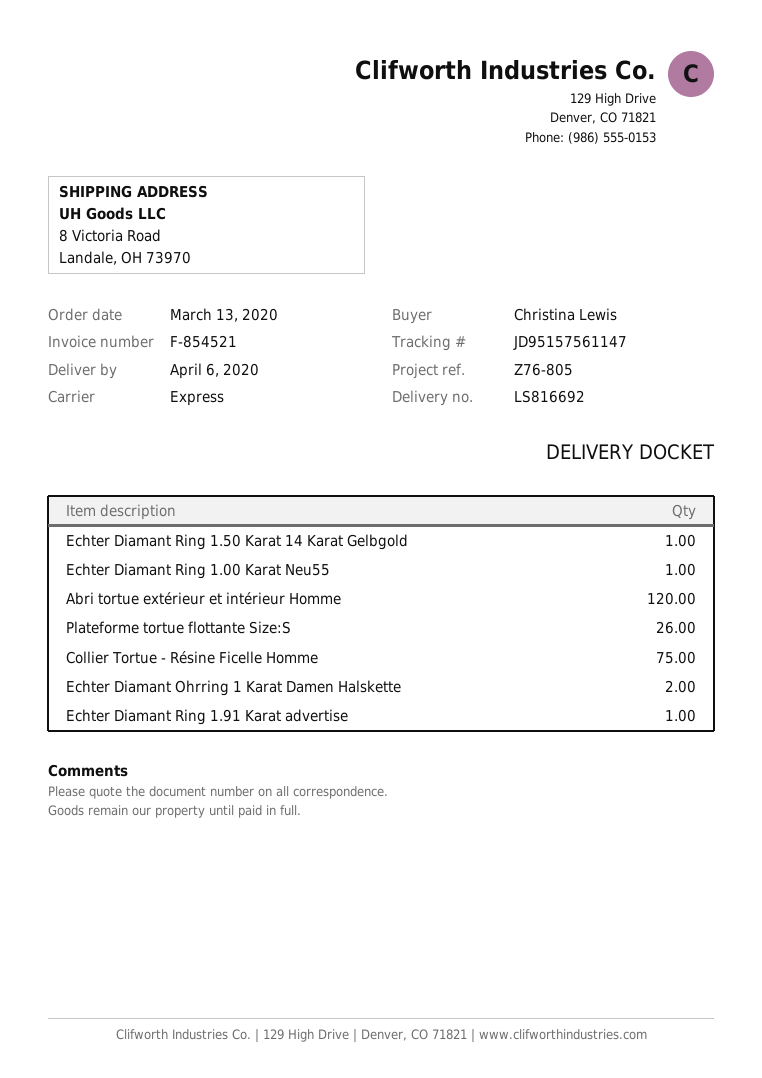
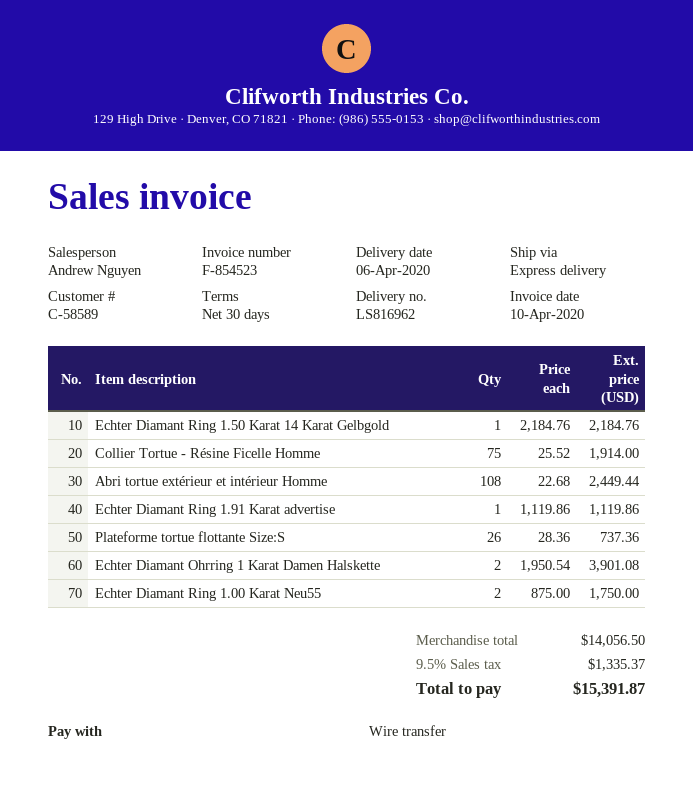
delivery note number: LS816692 -> LS816962
invoice number: F-854521 -> F-854523
Echter Diamant Ring 1.00 Karat Neu55: 1 -> 2
Abri tortue extérieur et intérieur Homme: 120 -> 108

